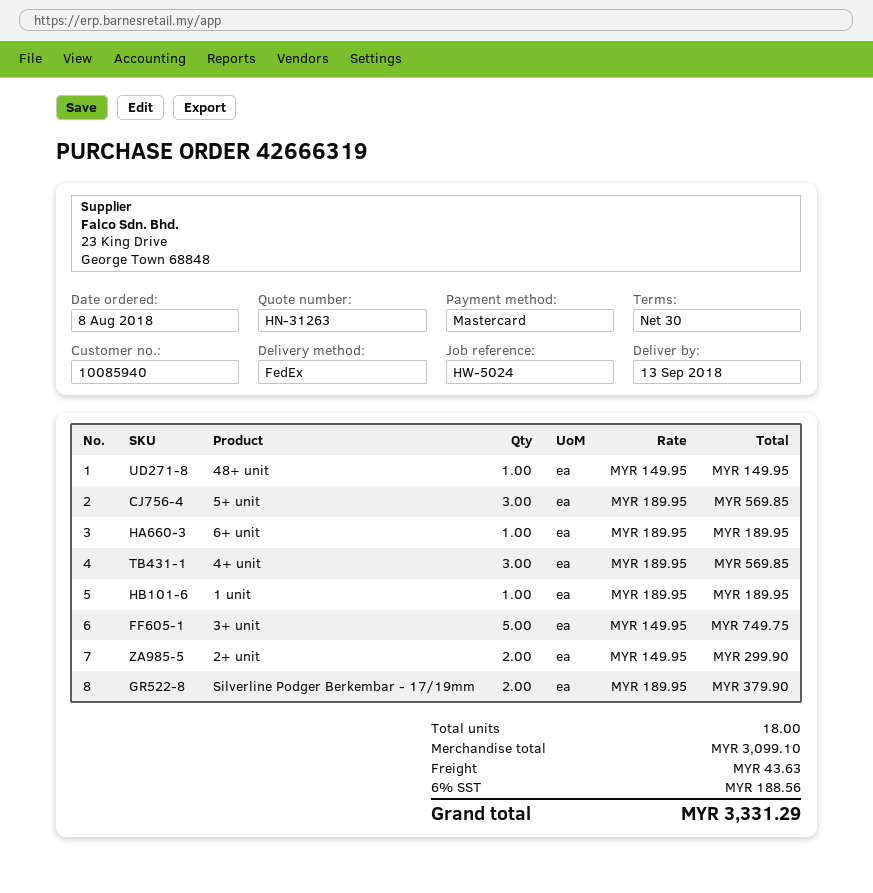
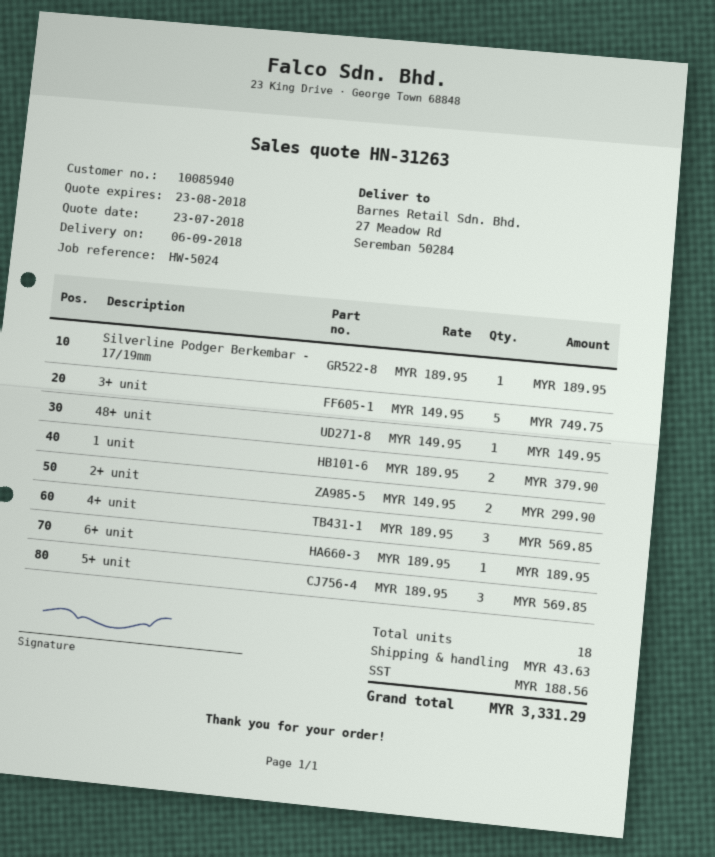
delivery date: 2018-09-13 -> 2018-09-06
1 unit: 1 x 189.95 = 189.95 -> 2 x 189.95 = 379.90
Silverline Podger Berkembar - 17/19mm: 2 x 189.95 = 379.90 -> 1 x 189.95 = 189.95

